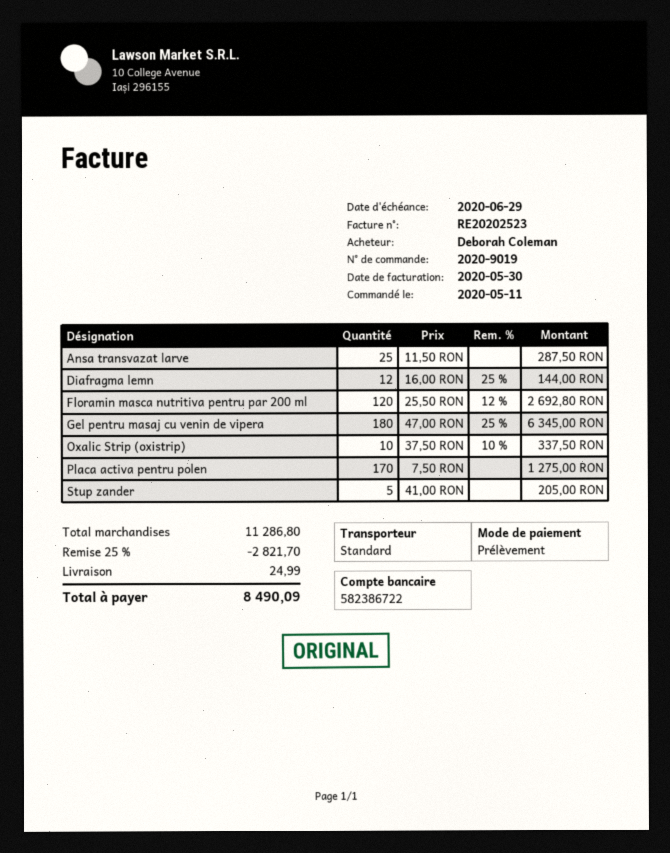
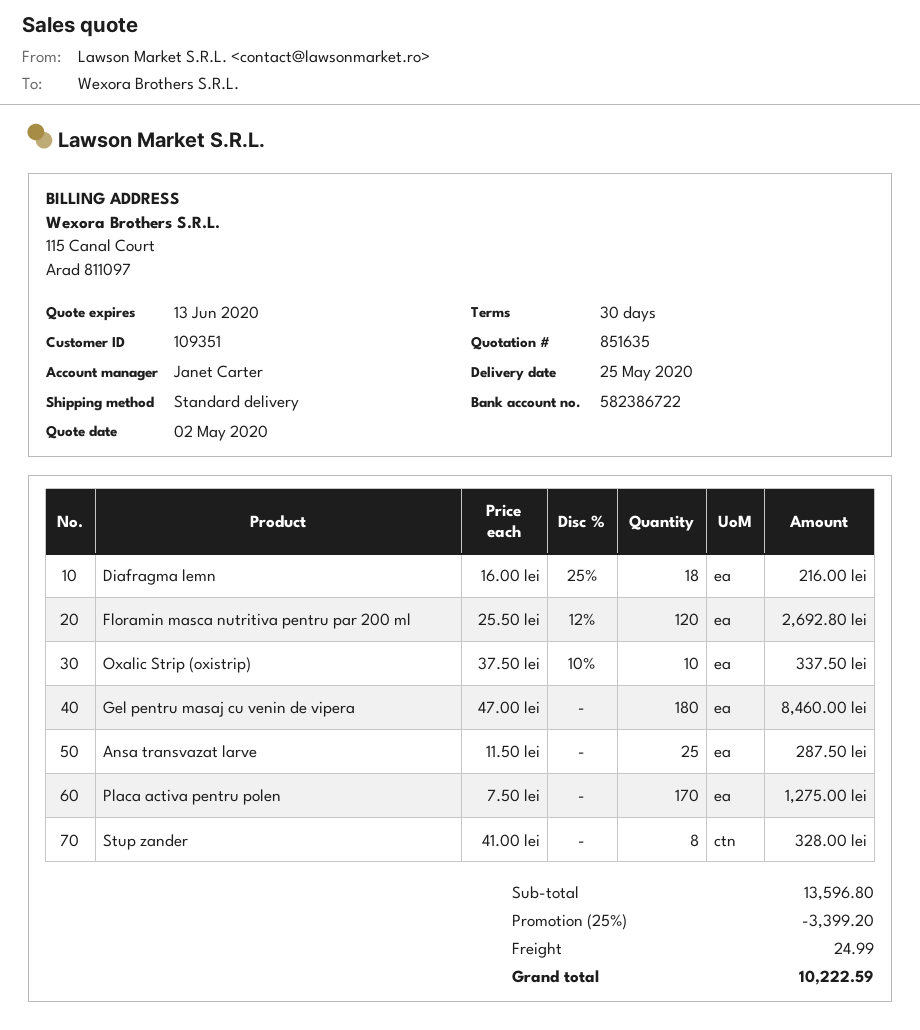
Diafragma lemn: 12 x 16.00 - 25% = 144.00 -> 18 x 16.00 - 25% = 216.00
Gel pentru masaj cu venin de vipera: 180 x 47.00 - 25% = 6345.00 -> 180 x 47.00 = 8460.00
Stup zander: 5 x 41.00 = 205.00 -> 8 x 41.00 = 328.00
subtotal: 11286.80 -> 13596.80
discount: 25% = 2821.70 -> 25% = 3399.20
total: 8490.09 -> 10222.59

